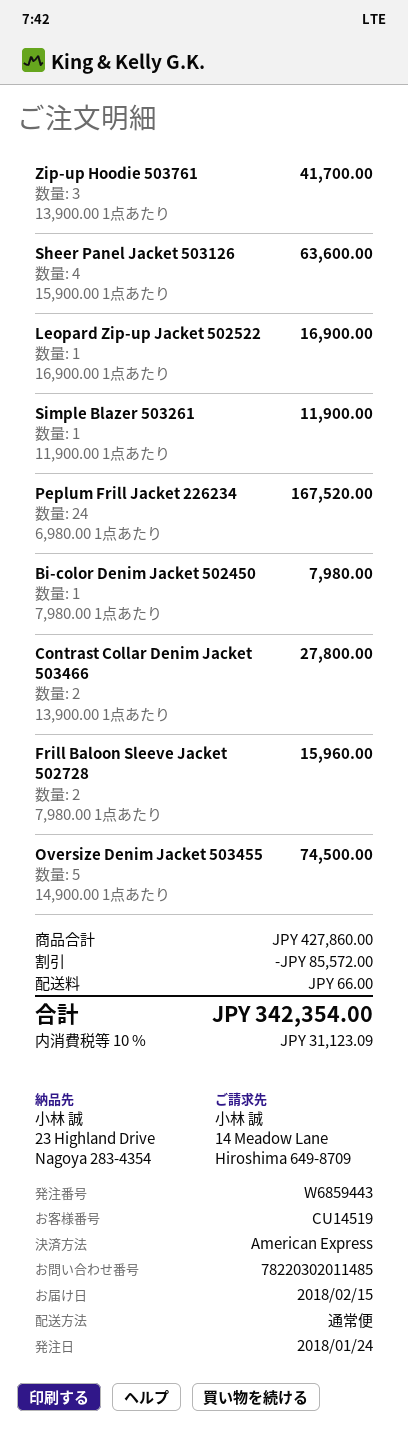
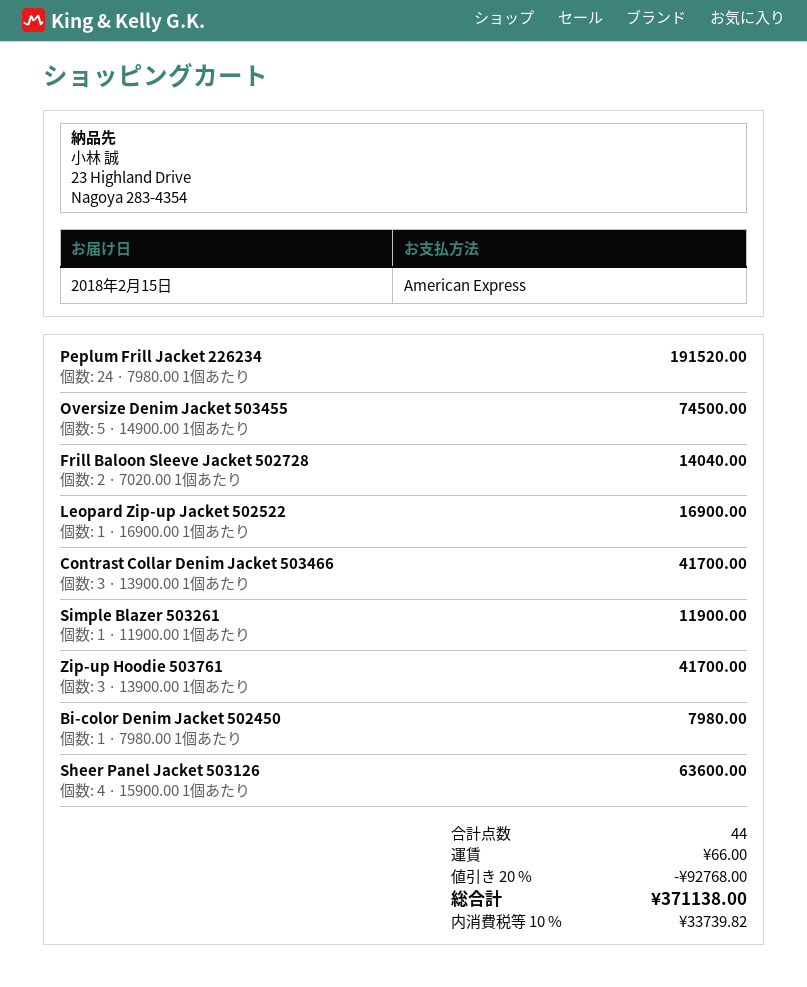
Peplum Frill Jacket 226234: 24 x 6980.00 = 167520.00 -> 24 x 7980.00 = 191520.00
Contrast Collar Denim Jacket 503466: 2 x 13900.00 = 27800.00 -> 3 x 13900.00 = 41700.00
Frill Baloon Sleeve Jacket 502728: 2 x 7980.00 = 15960.00 -> 2 x 7020.00 = 14040.00
discount: 85572.00 -> 92768.00
tax: 10% = 31123.09 -> 10% = 33739.82
total: 342354.00 -> 371138.00

